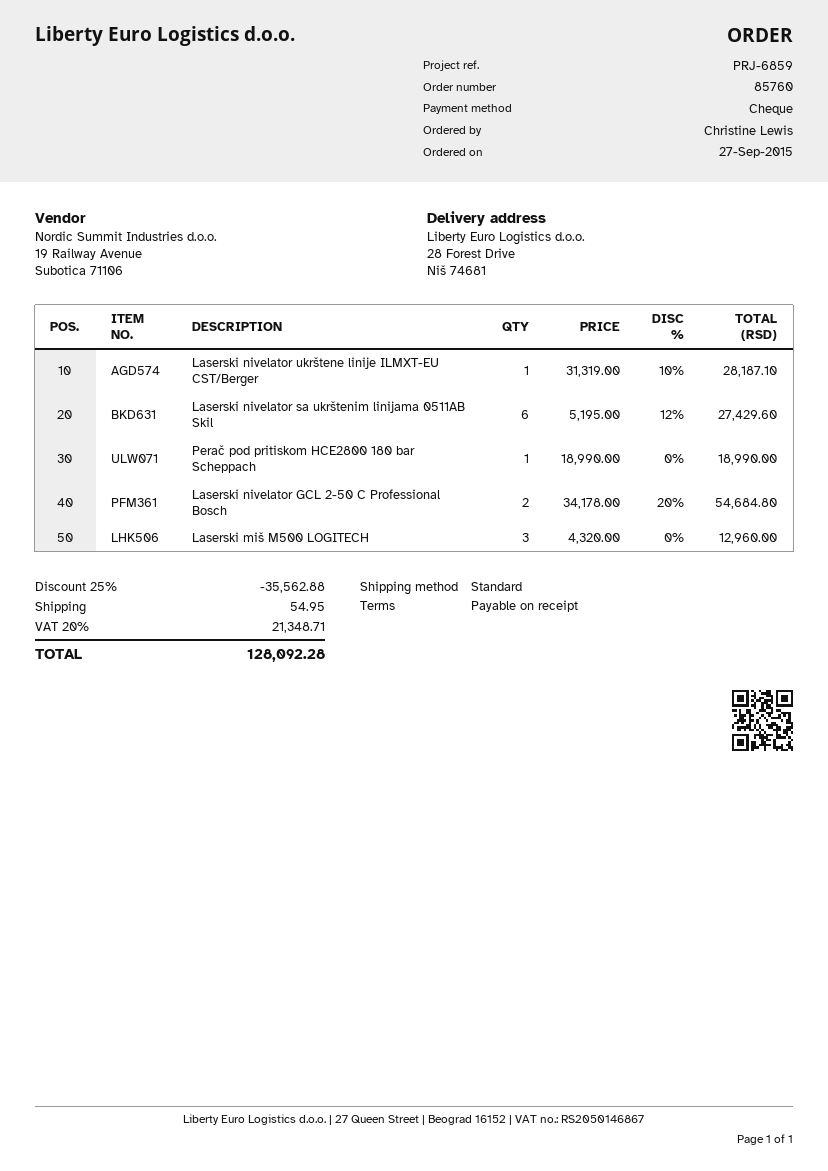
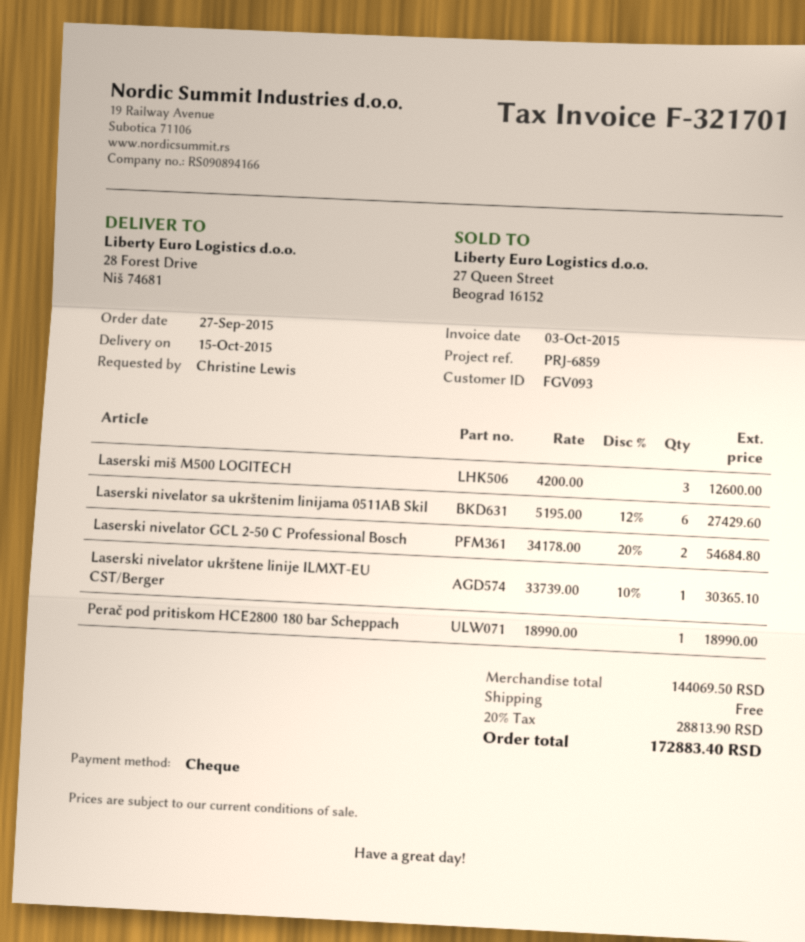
Laserski nivelator ukrštene linije ILMXT-EU CST/Berger: 1 x 31319.00 - 10% = 28187.10 -> 1 x 33739.00 - 10% = 30365.10
Laserski miš M500 LOGITECH: 3 x 4320.00 = 12960.00 -> 3 x 4200.00 = 12600.00
discount: 25% = 35562.88 -> none
shipping: 54.95 -> 0.00
tax: 20% = 21348.71 -> 20% = 28813.90
total: 128092.28 -> 172883.40

